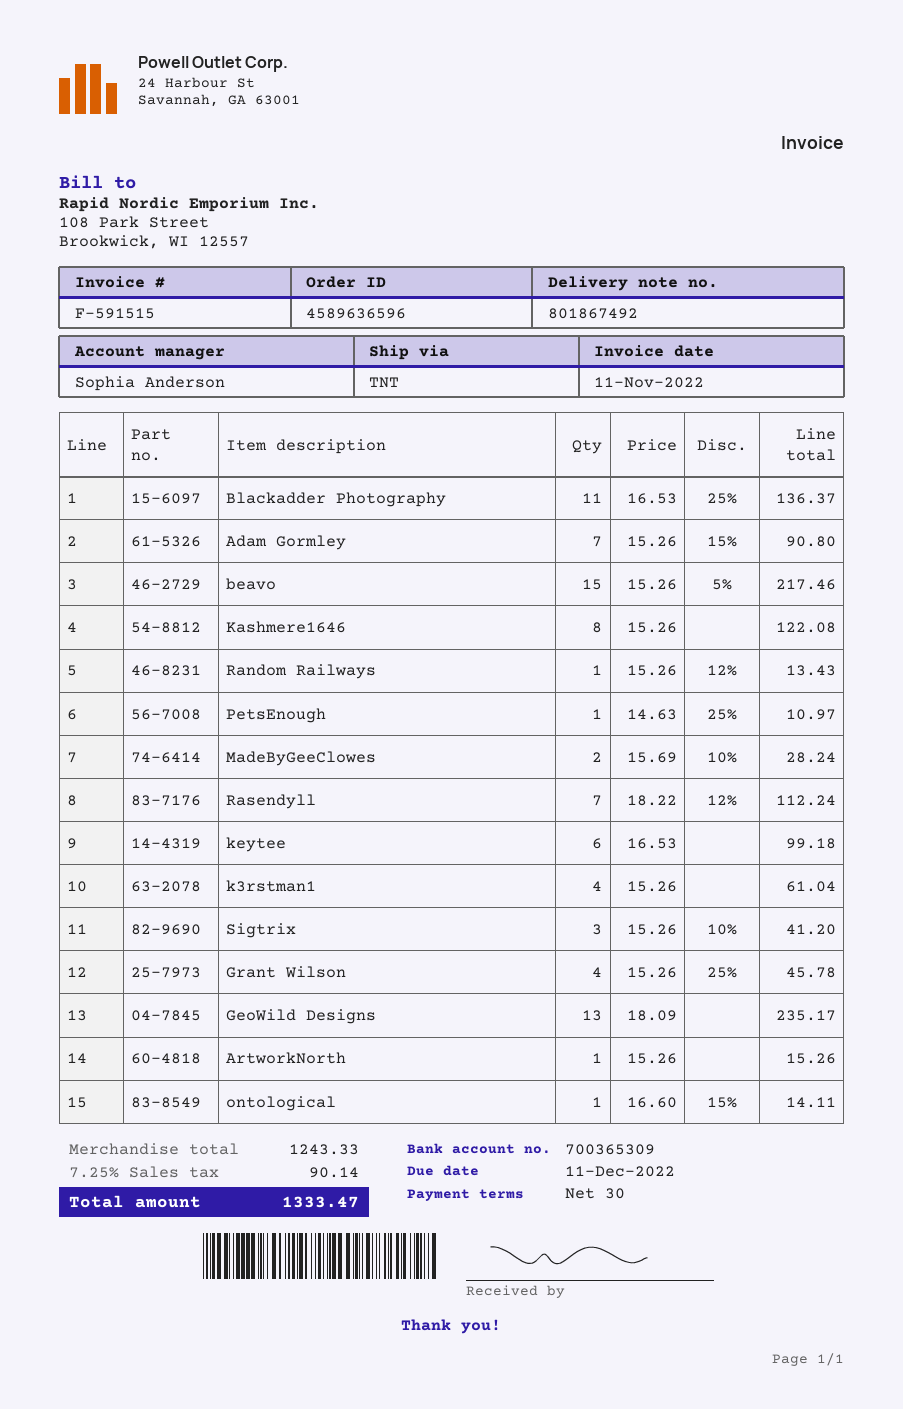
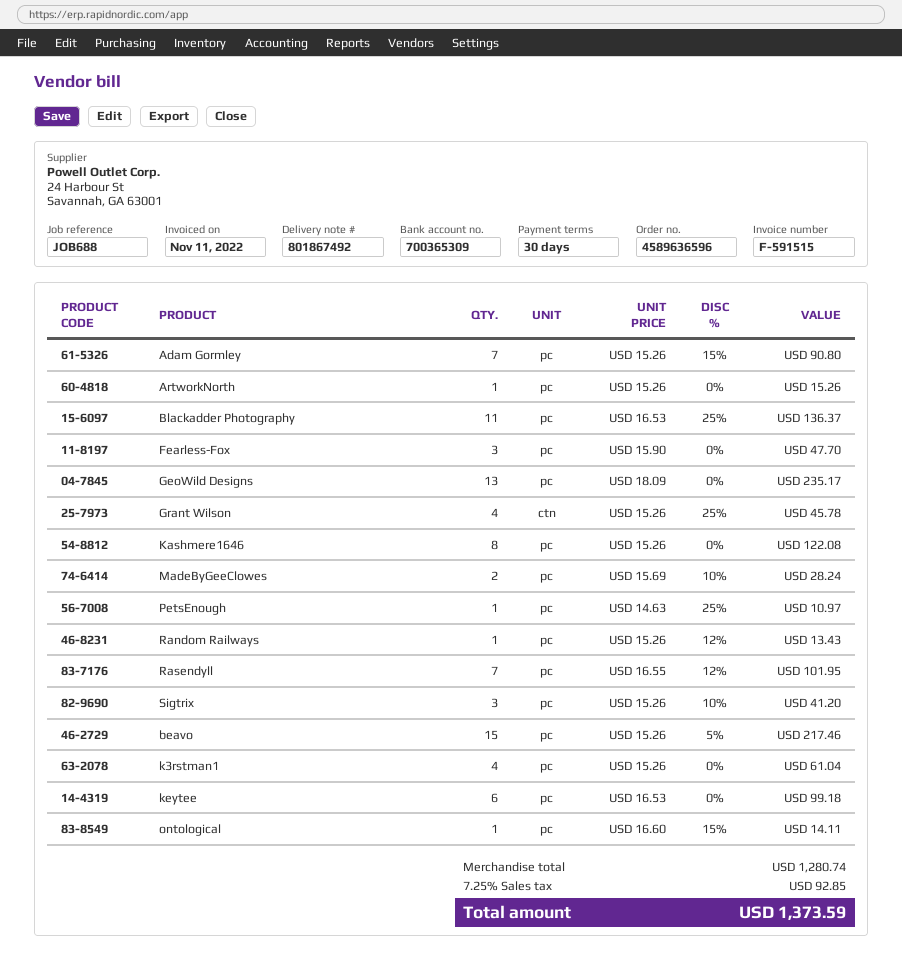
Rasendyll: 7 x 18.22 - 12% = 112.24 -> 7 x 16.55 - 12% = 101.95
Fearless-Fox: none -> 3 x 15.90 = 47.70
subtotal: 1243.33 -> 1280.74
tax: 7.25% = 90.14 -> 7.25% = 92.85
total: 1333.47 -> 1373.59

